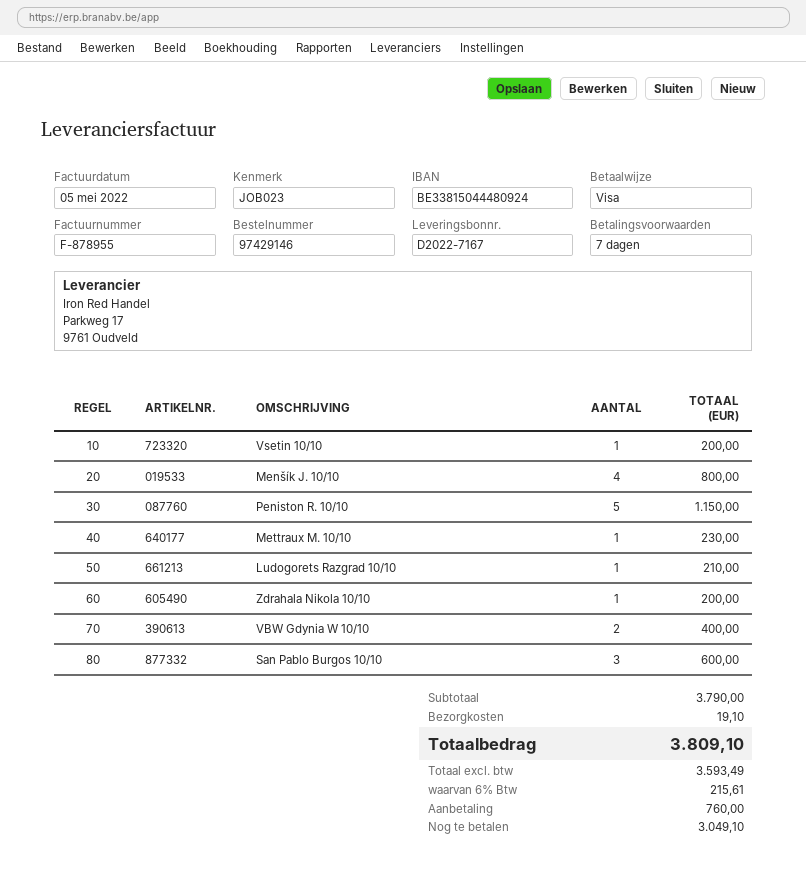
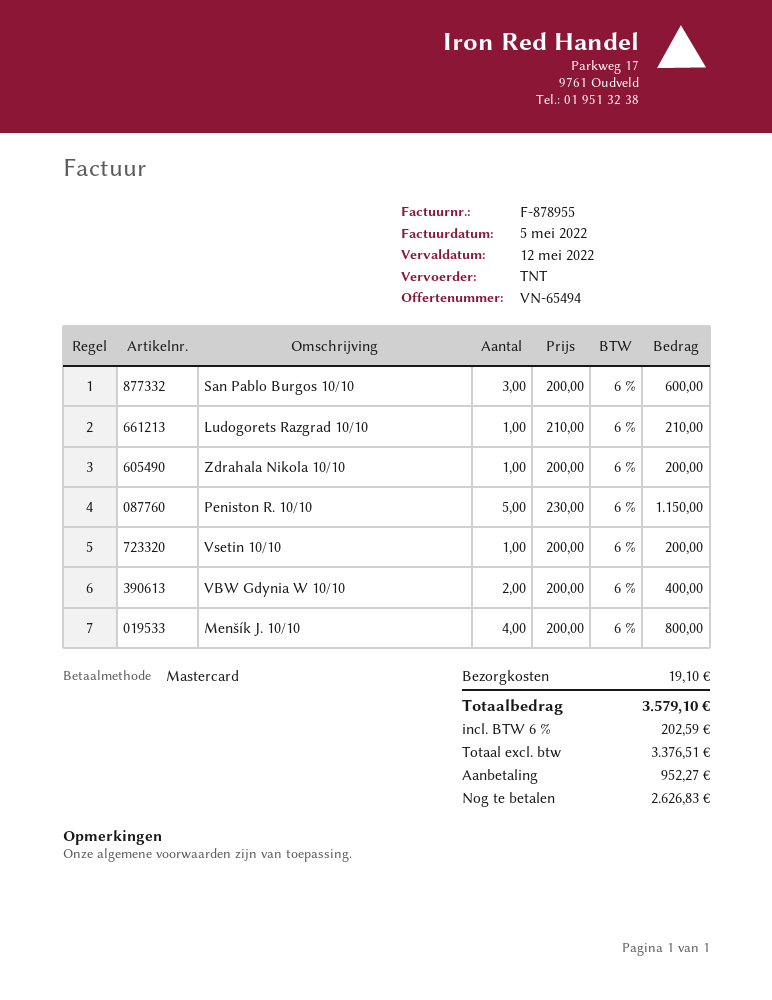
payment method: Visa -> Mastercard
Mettraux M. 10/10: 1 for 230.00 -> none
net: 3593.49 -> 3376.51
tax: 6% = 215.61 -> 6% = 202.59
total: 3809.10 -> 3579.10
deposit: 760.00 -> 952.27
balance: 3049.10 -> 2626.83

